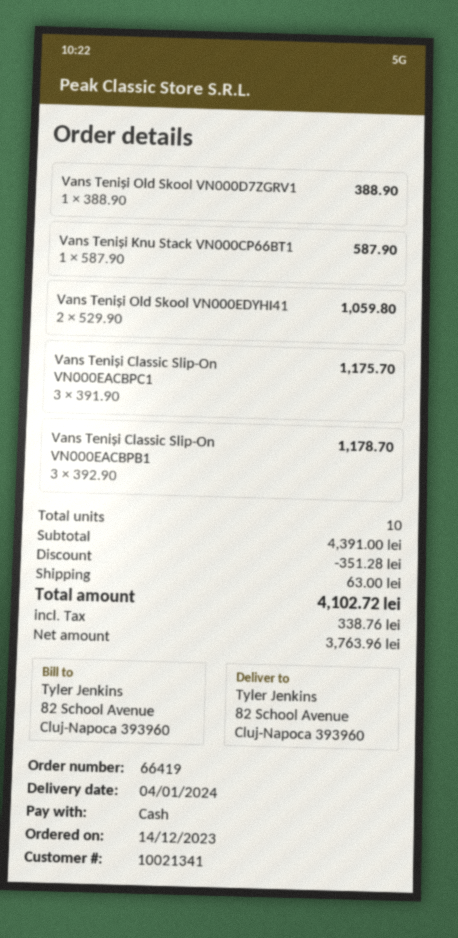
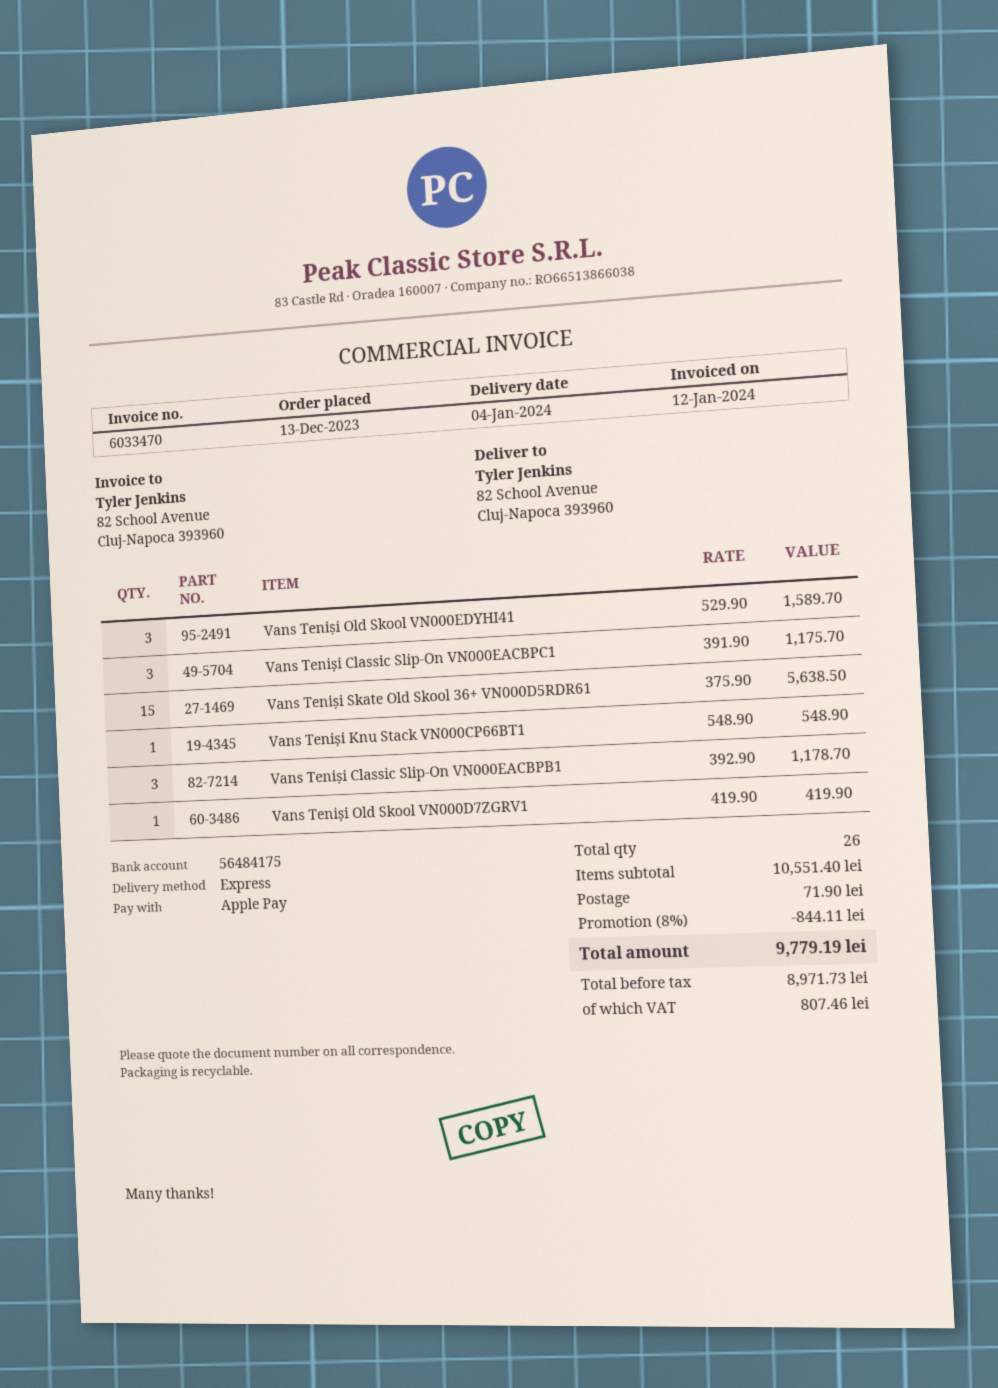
order date: 2023-12-14 -> 2023-12-13
payment method: cash -> Apple Pay
Vans Teniși Old Skool VN000D7ZGRV1: 1 x 388.90 = 388.90 -> 1 x 419.90 = 419.90
Vans Teniși Knu Stack VN000CP66BT1: 1 x 587.90 = 587.90 -> 1 x 548.90 = 548.90
Vans Teniși Old Skool VN000EDYHI41: 2 x 529.90 = 1059.80 -> 3 x 529.90 = 1589.70
Vans Teniși Skate Old Skool 36+ VN000D5RDR61: none -> 15 x 375.90 = 5638.50
total quantity: 10 -> 26
subtotal: 4391.00 -> 10551.40
discount: 351.28 -> 844.11
shipping: 63.00 -> 71.90
net: 3763.96 -> 8971.73
tax: 338.76 -> 807.46
total: 4102.72 -> 9779.19

